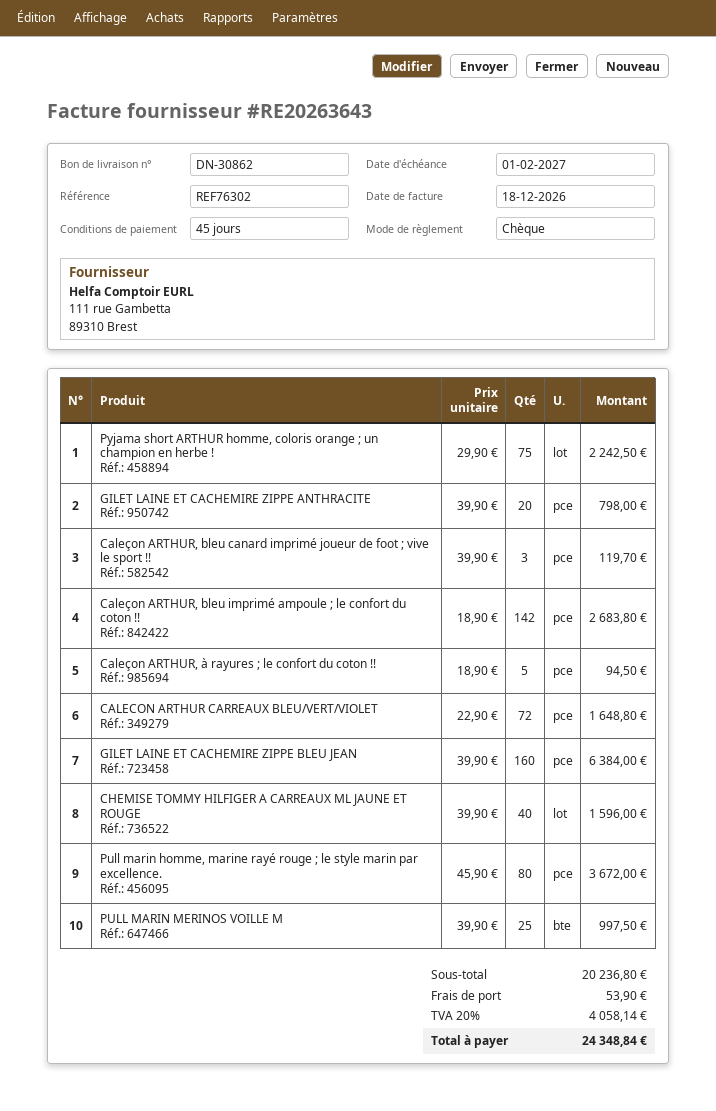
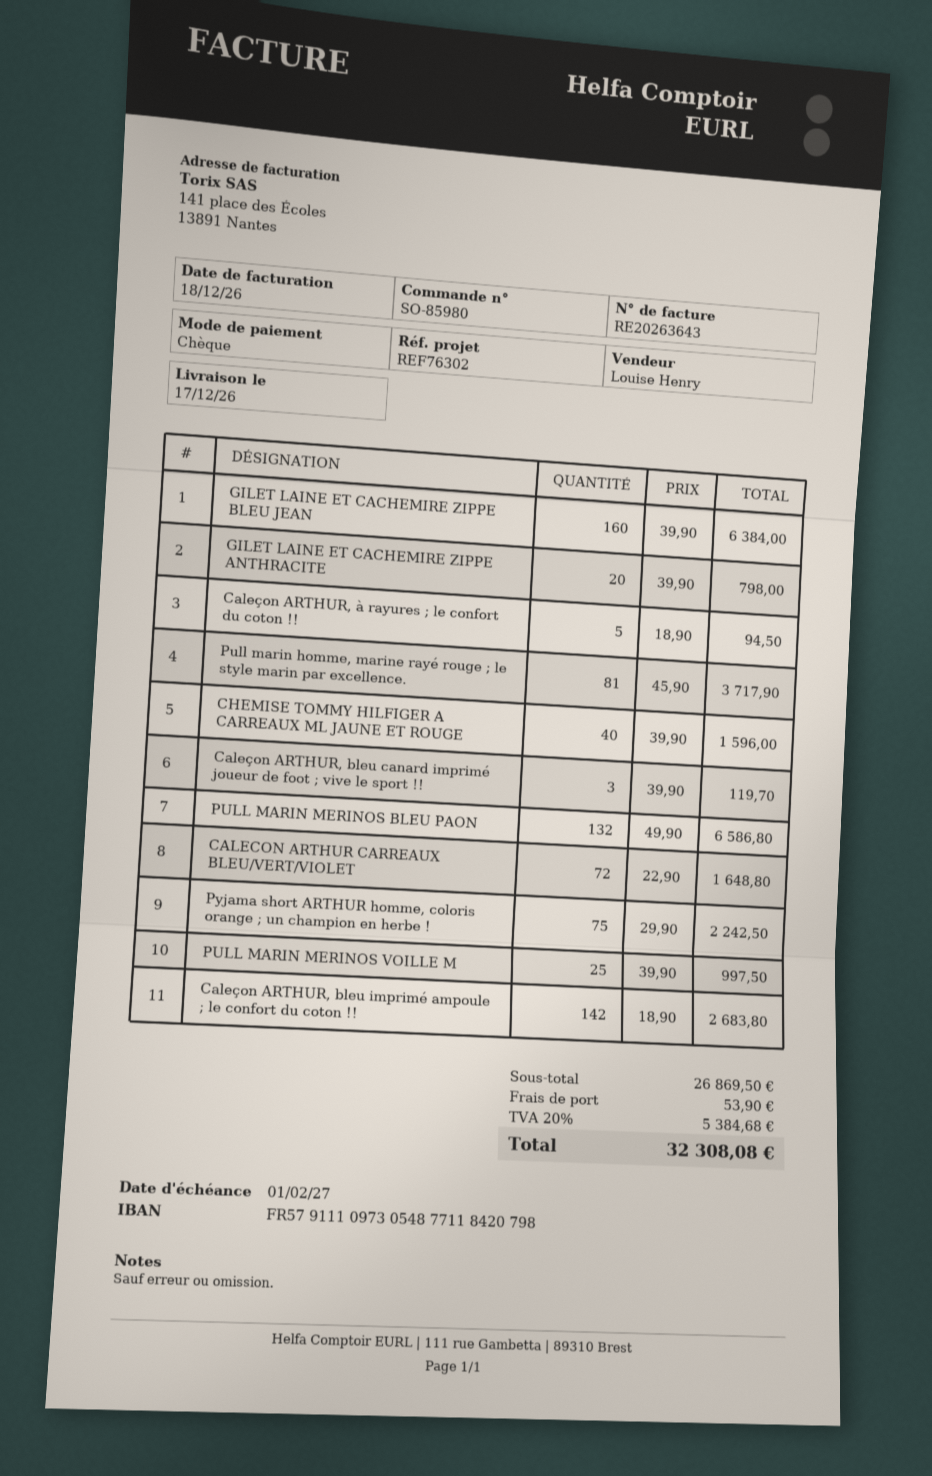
Pull marin homme, marine rayé rouge ; le style marin par excellence.: 80 x 45.90 = 3672.00 -> 81 x 45.90 = 3717.90
PULL MARIN MERINOS BLEU PAON: none -> 132 x 49.90 = 6586.80
subtotal: 20236.80 -> 26869.50
tax: 20% = 4058.14 -> 20% = 5384.68
total: 24348.84 -> 32308.08

